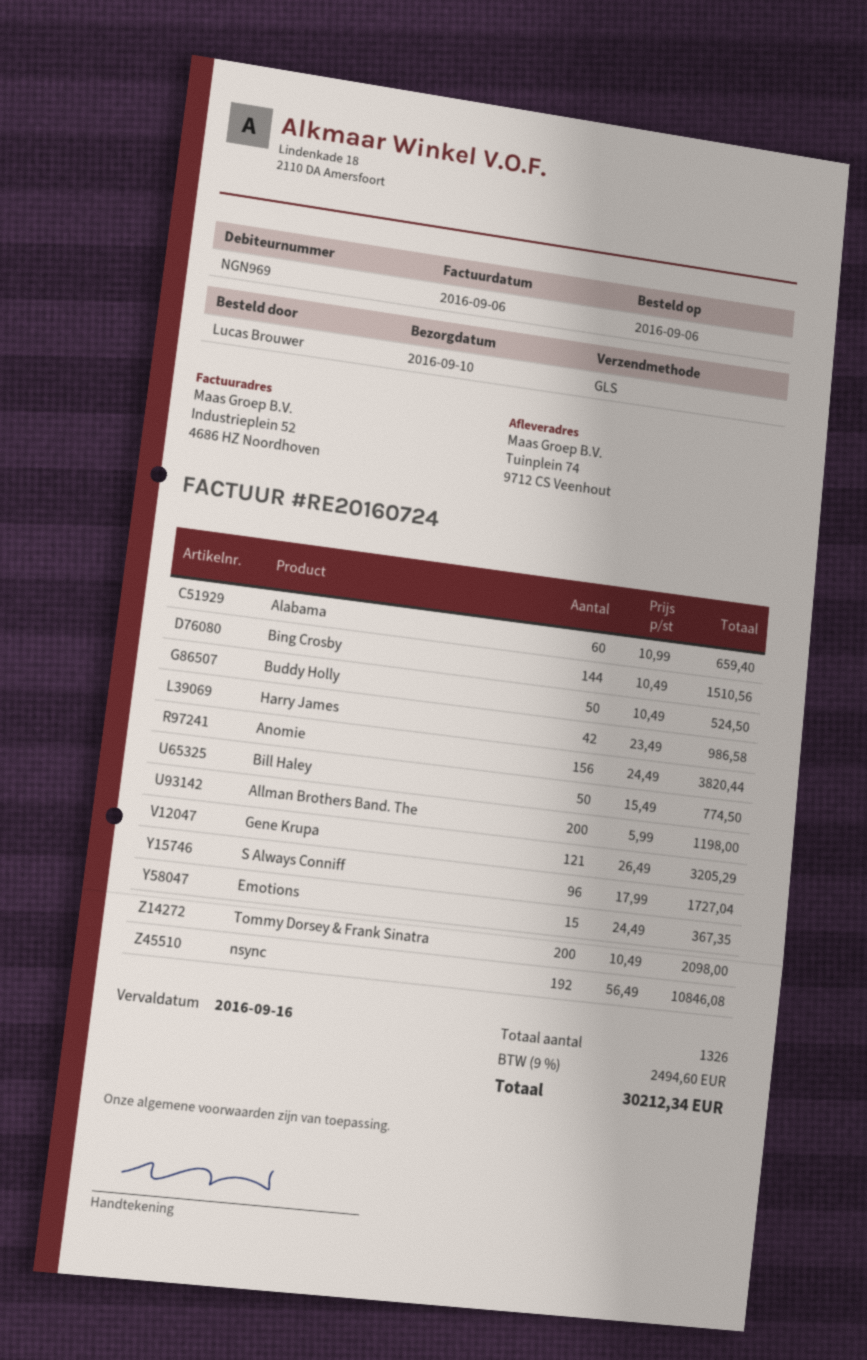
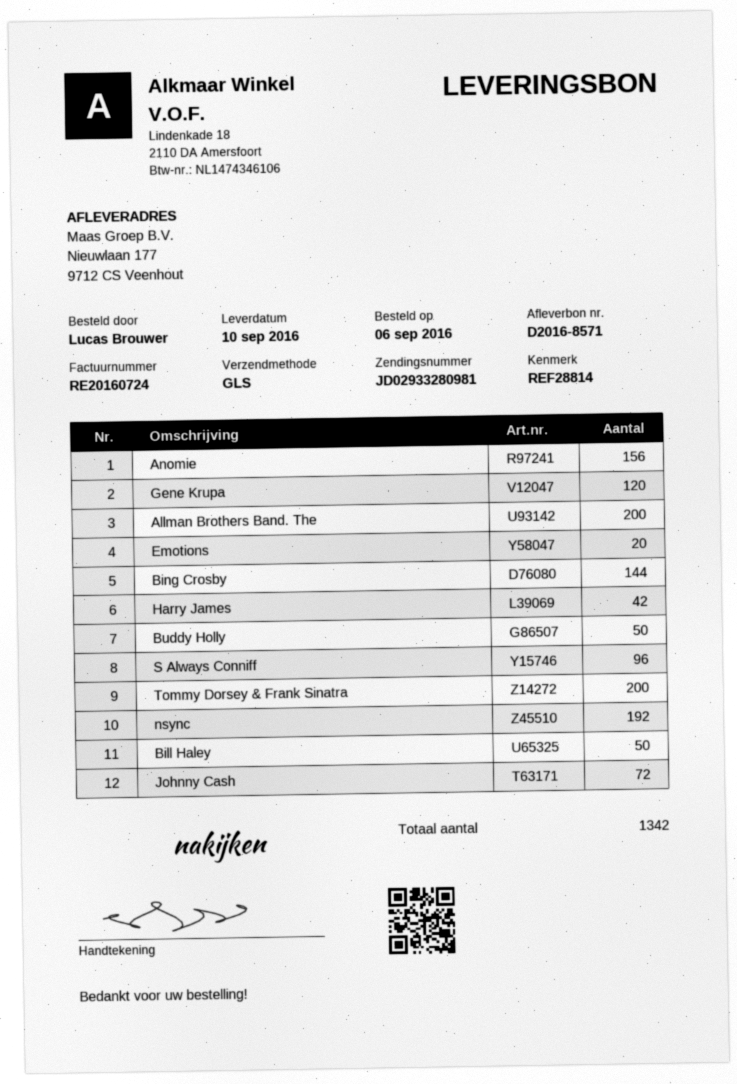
ship to: Tuinplein 74, 9712 CS Veenhout -> Nieuwlaan 177, 9712 CS Veenhout
Alabama: 60 -> none
Gene Krupa: 121 -> 120
Emotions: 15 -> 20
Johnny Cash: none -> 72
total quantity: 1326 -> 1342

